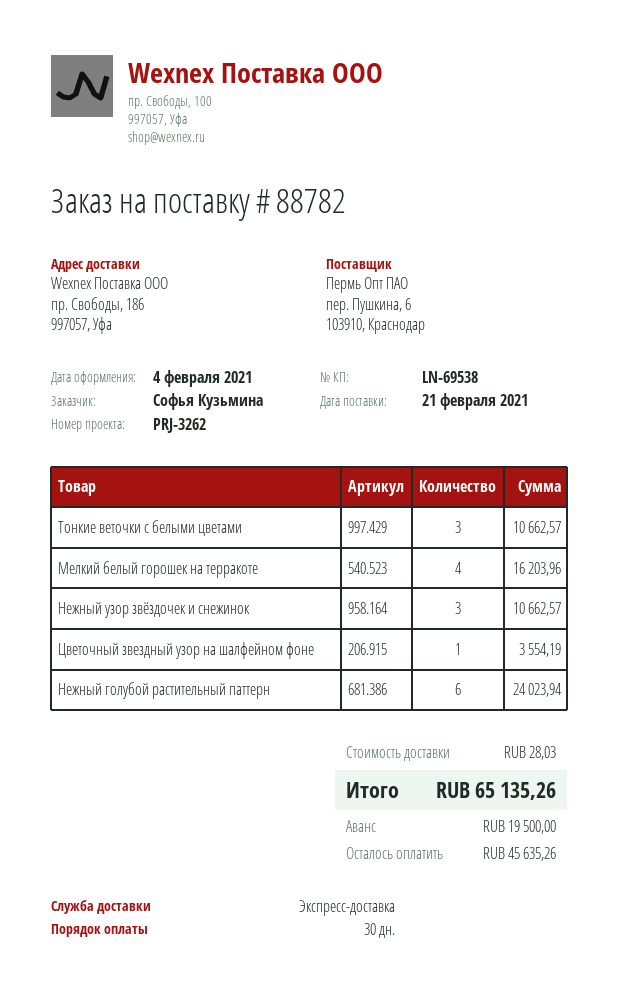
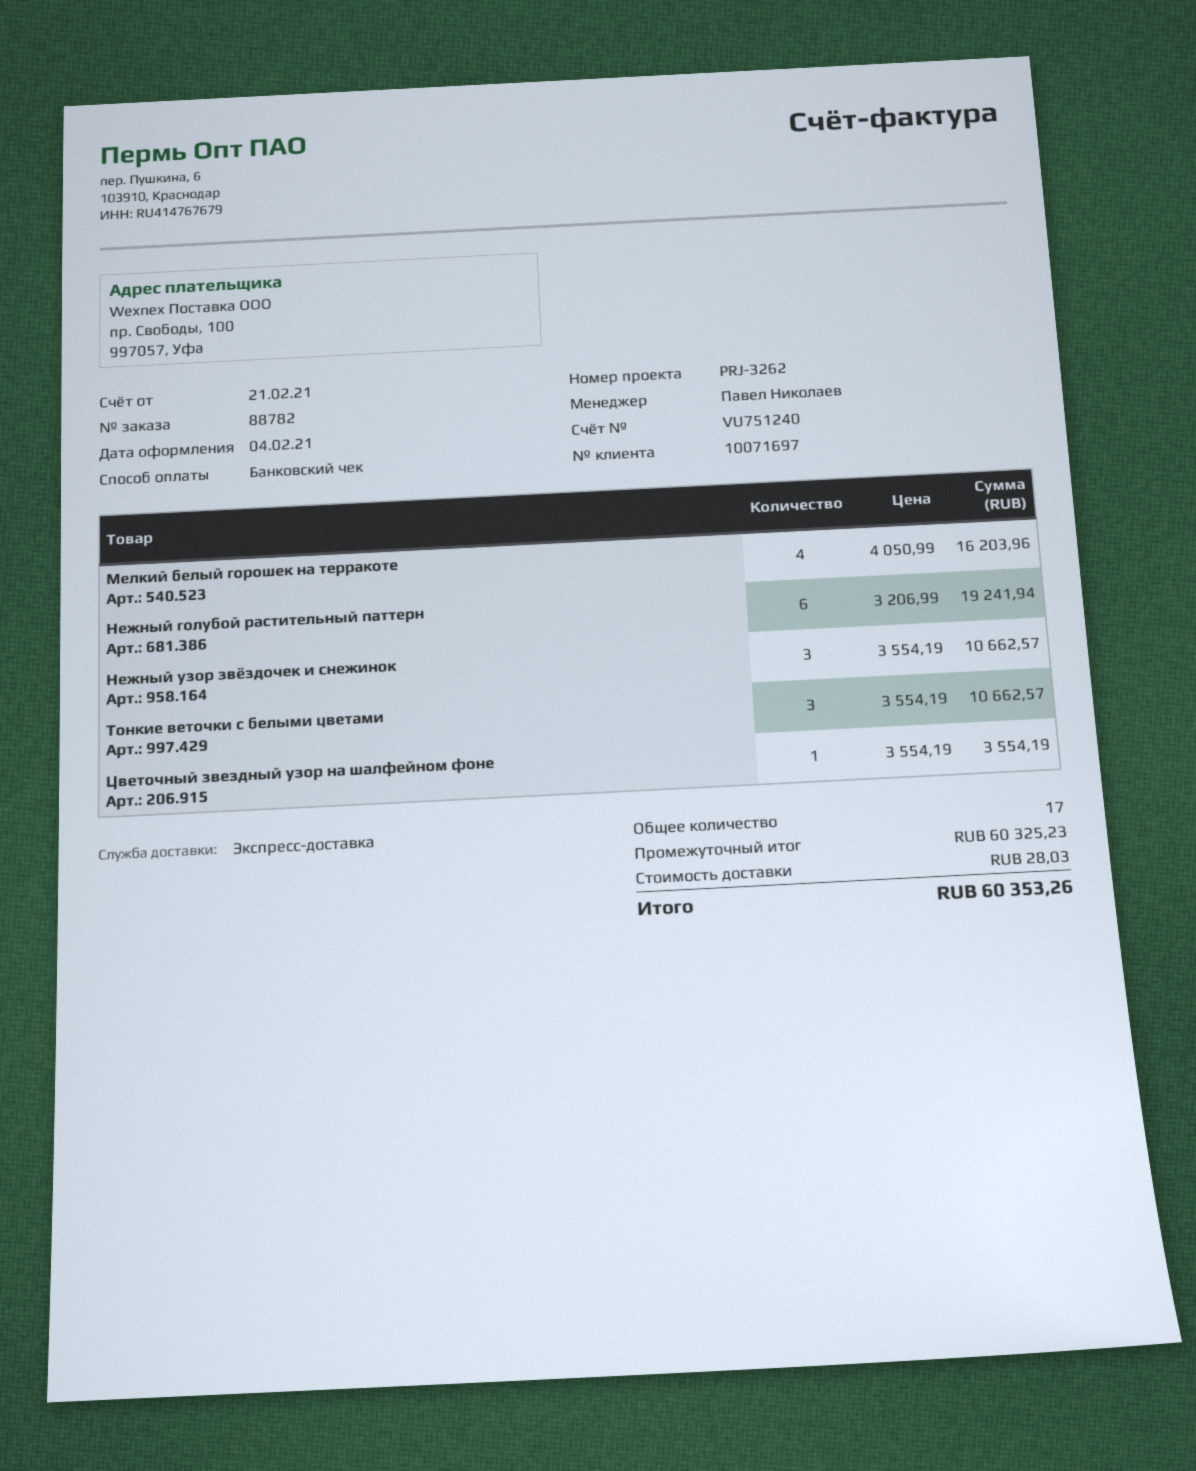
Нежный голубой растительный паттерн: 6 for 24023.94 -> 6 for 19241.94
total: 65135.26 -> 60353.26

